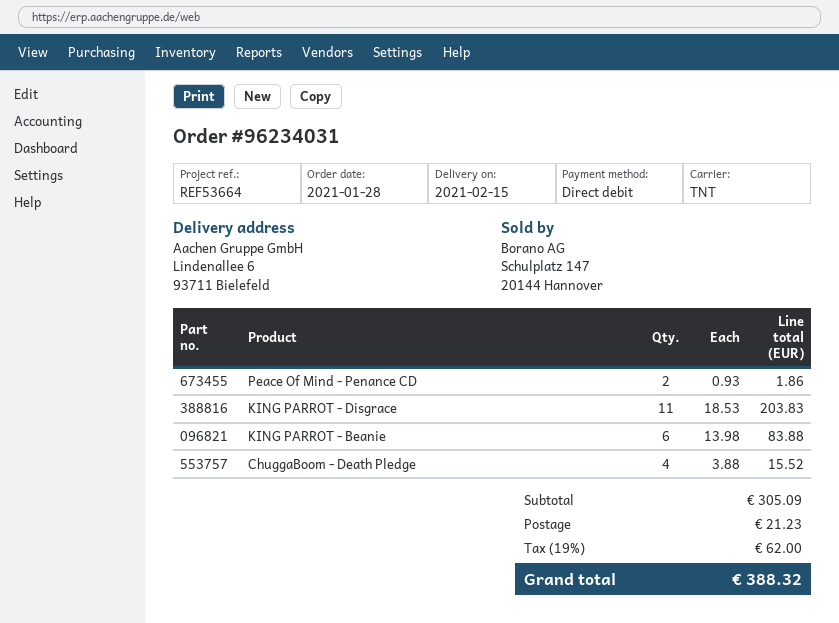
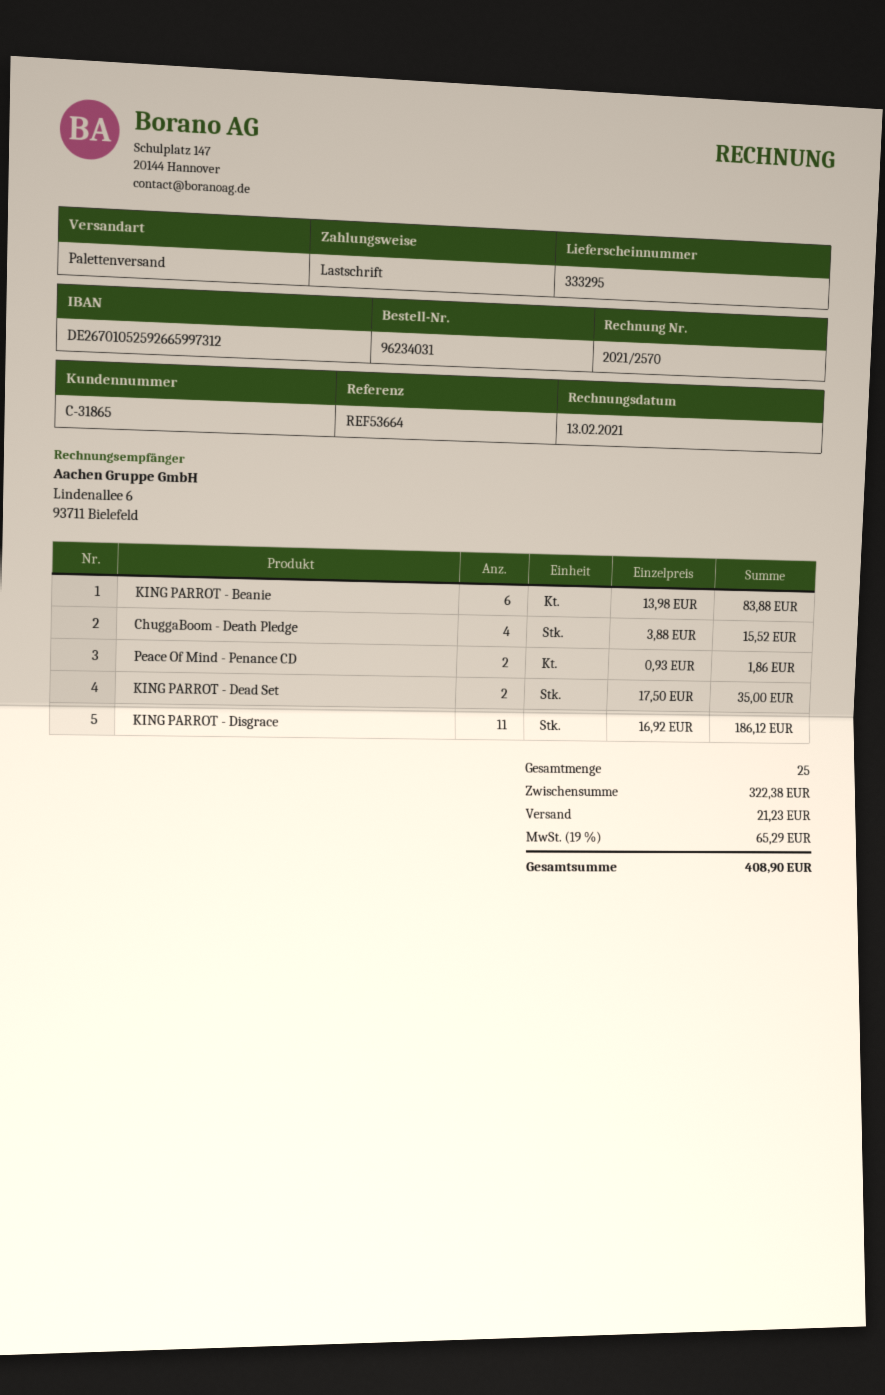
shipping method: TNT -> pallet freight
KING PARROT - Disgrace: 11 x 18.53 = 203.83 -> 11 x 16.92 = 186.12
KING PARROT - Dead Set: none -> 2 x 17.50 = 35.00
subtotal: 305.09 -> 322.38
tax: 19% = 62.00 -> 19% = 65.29
total: 388.32 -> 408.90

